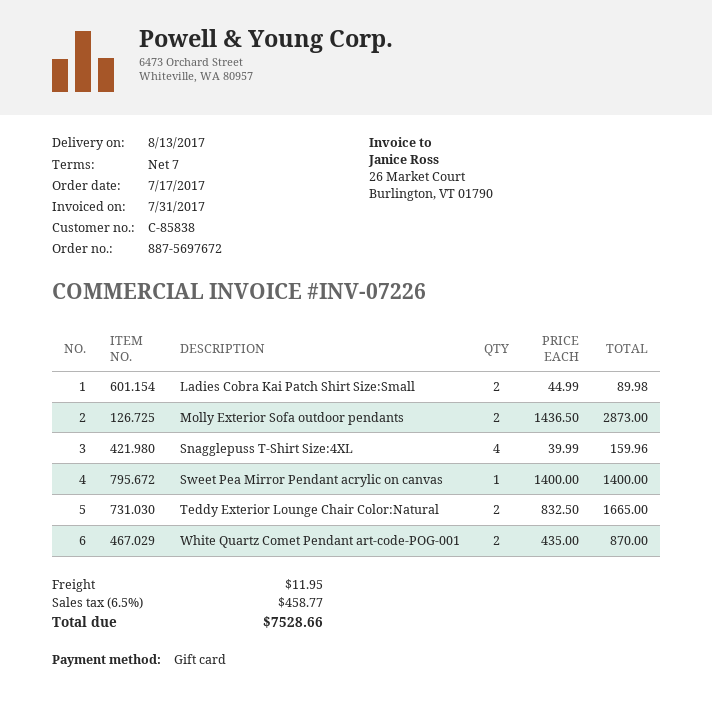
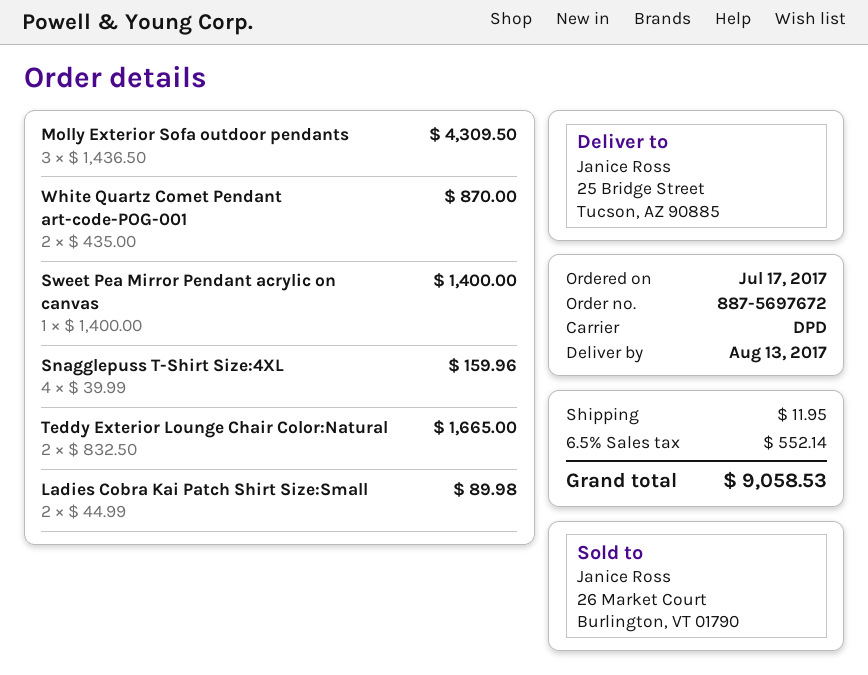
Molly Exterior Sofa outdoor pendants: 2 x 1436.50 = 2873.00 -> 3 x 1436.50 = 4309.50
tax: 6.5% = 458.77 -> 6.5% = 552.14
total: 7528.66 -> 9058.53

